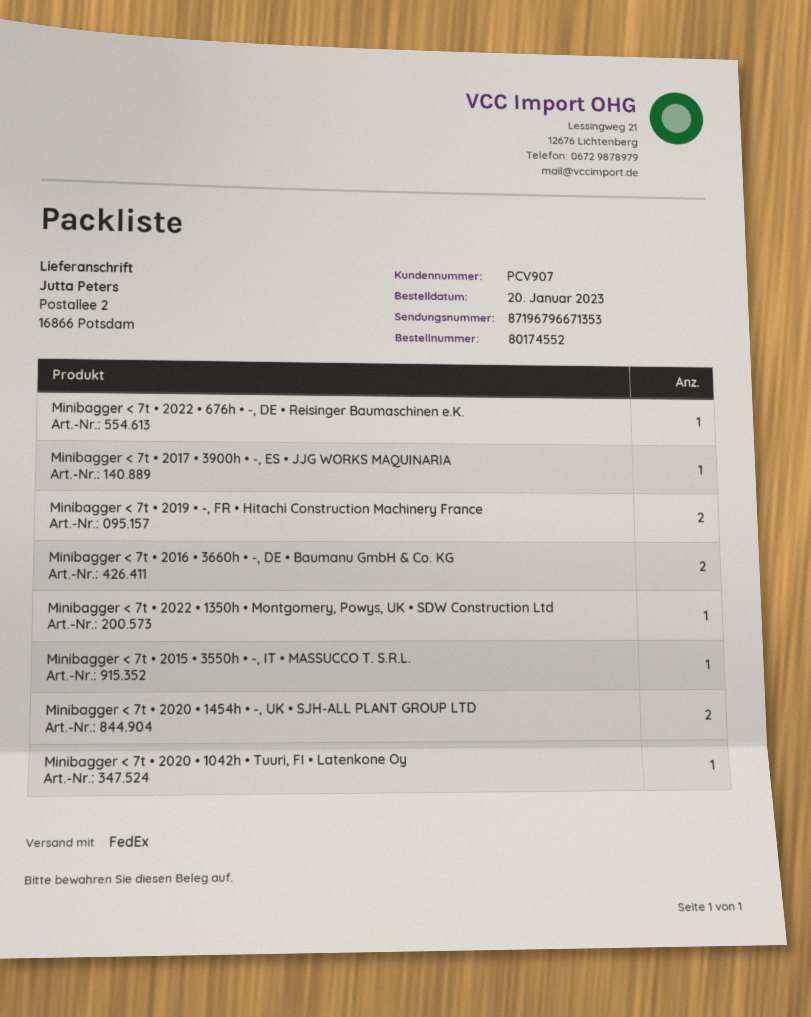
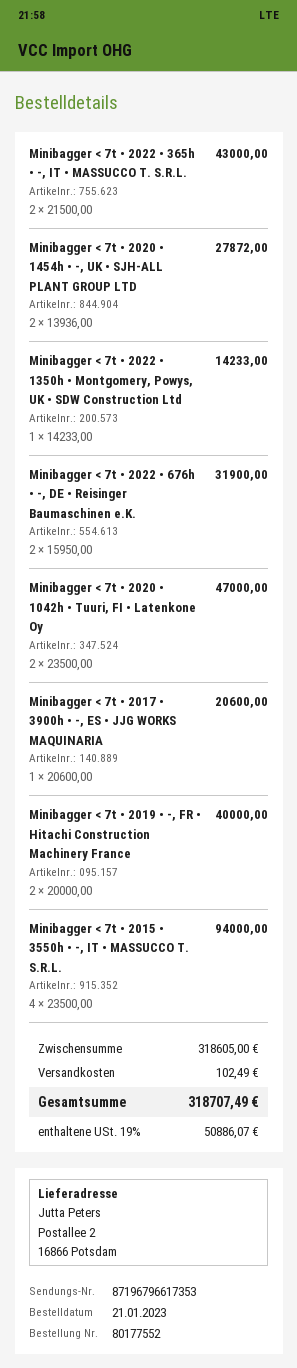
order number: 80174552 -> 80177552
order date: 2023-01-20 -> 2023-01-21
tracking number: 87196796671353 -> 87196796617353
Minibagger < 7t • 2022 • 676h • -, DE • Reisinger Baumaschinen e.K.: 1 -> 2
Minibagger < 7t • 2016 • 3660h • -, DE • Baumanu GmbH & Co. KG: 2 -> none
Minibagger < 7t • 2015 • 3550h • -, IT • MASSUCCO T. S.R.L.: 1 -> 4
Minibagger < 7t • 2020 • 1042h • Tuuri, FI • Latenkone Oy: 1 -> 2
Minibagger < 7t • 2022 • 365h • -, IT • MASSUCCO T. S.R.L.: none -> 2

